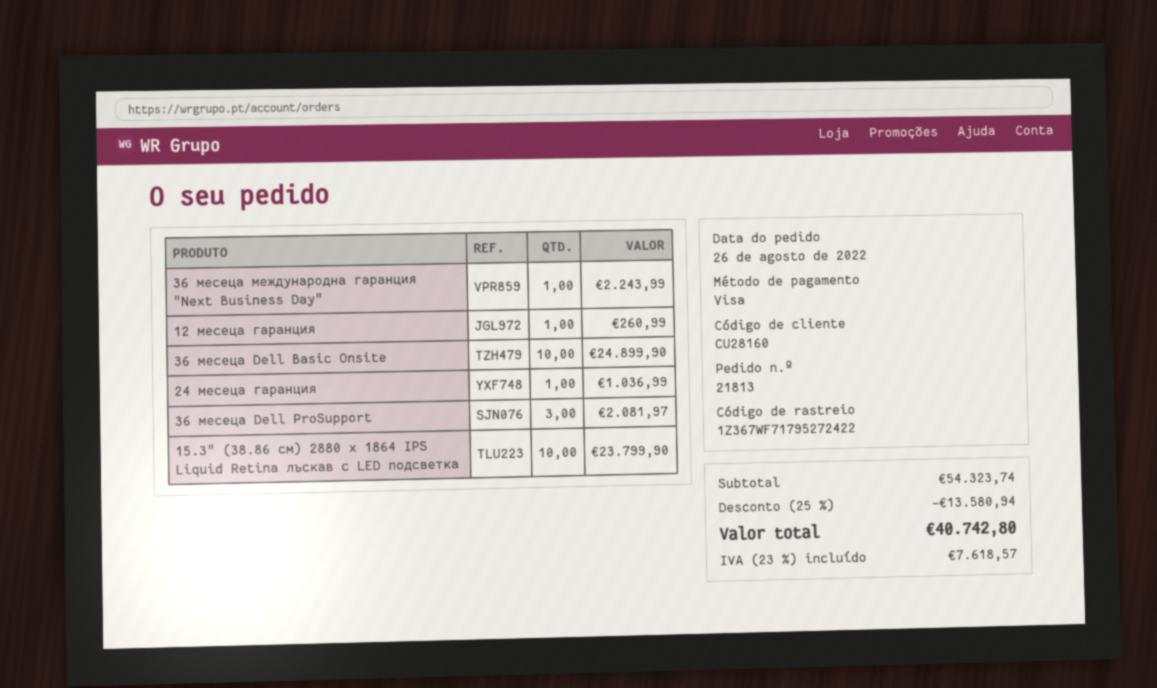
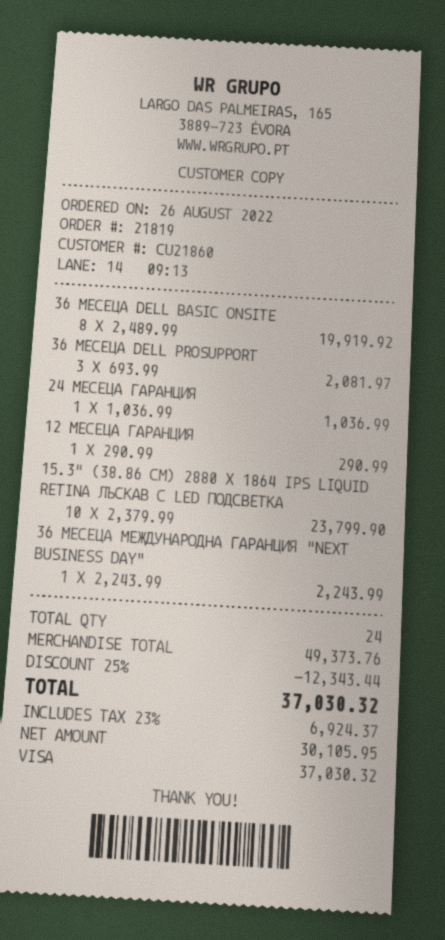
order number: 21813 -> 21819
customer number: CU28160 -> CU21860
12 месеца гаранция: 1 for 260.99 -> 1 for 290.99
36 месеца Dell Basic Onsite: 10 for 24899.90 -> 8 for 19919.92
subtotal: 54323.74 -> 49373.76
discount: 25% = 13580.94 -> 25% = 12343.44
tax: 23% = 7618.57 -> 23% = 6924.37
total: 40742.80 -> 37030.32

